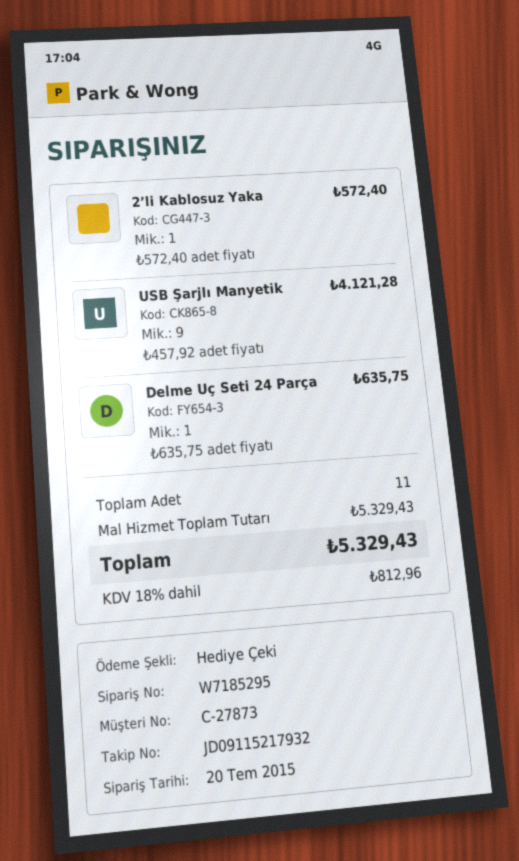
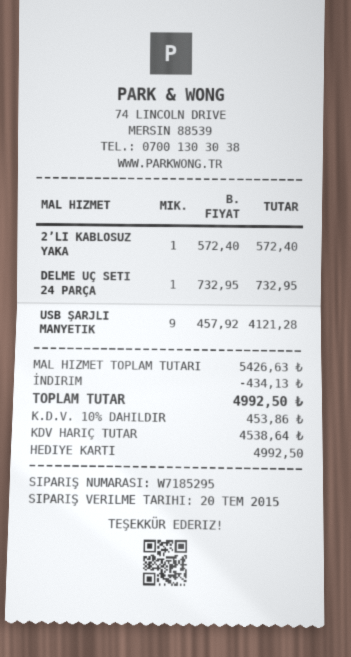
Delme Uç Seti 24 Parça: 1 x 635.75 = 635.75 -> 1 x 732.95 = 732.95
subtotal: 5329.43 -> 5426.63
discount: none -> 434.13
tax: 18% = 812.96 -> 10% = 453.86
total: 5329.43 -> 4992.50

